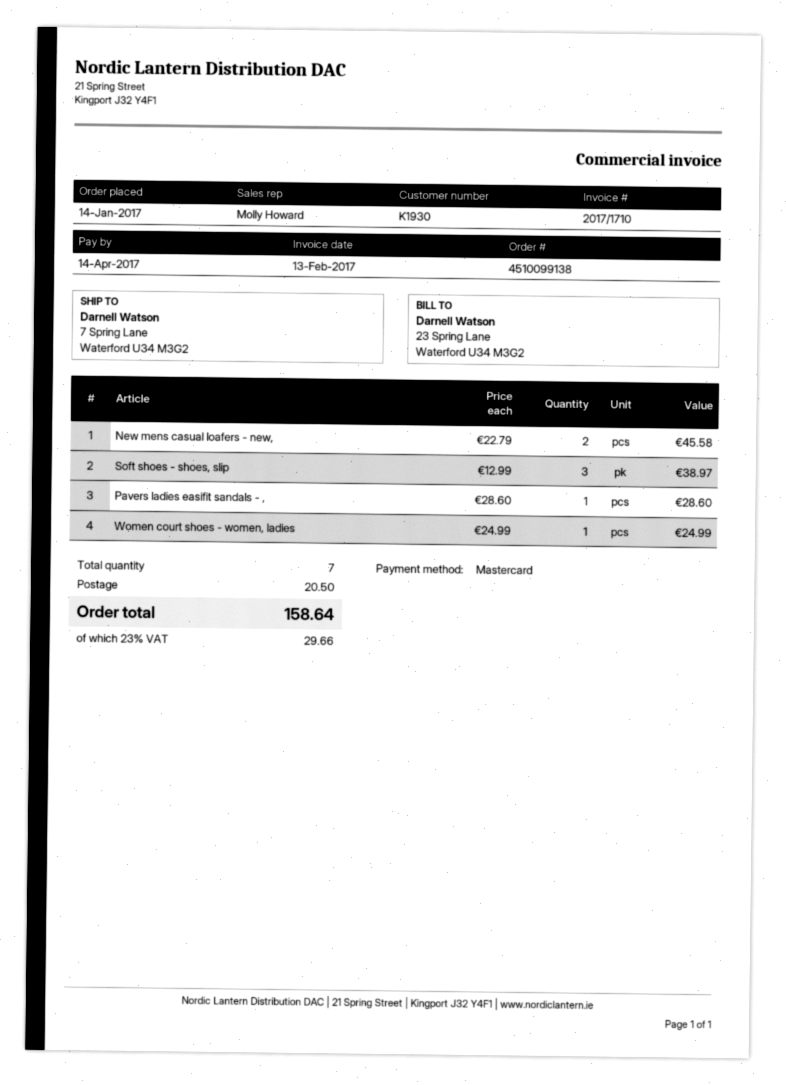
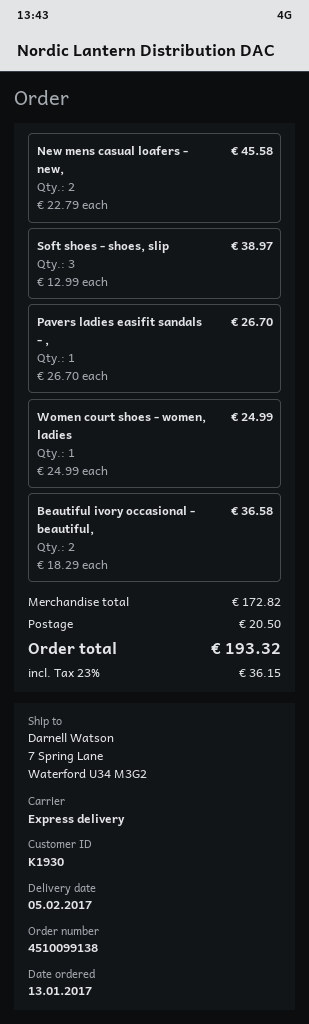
order date: 2017-01-14 -> 2017-01-13
Pavers ladies easifit sandals - ,: 1 x 28.60 = 28.60 -> 1 x 26.70 = 26.70
Beautiful ivory occasional - beautiful,: none -> 2 x 18.29 = 36.58
tax: 23% = 29.66 -> 23% = 36.15
total: 158.64 -> 193.32

